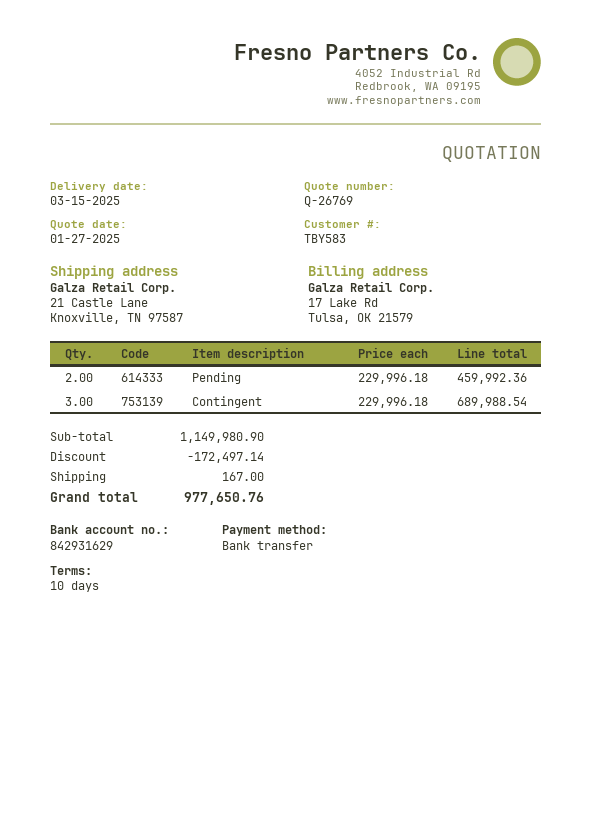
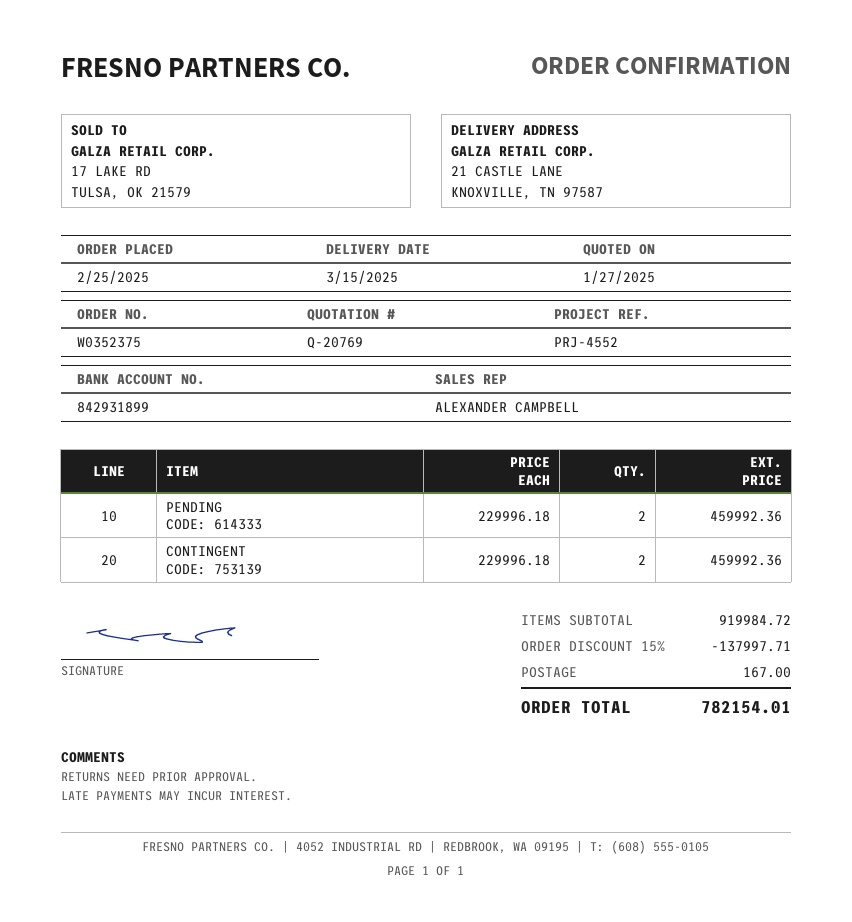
quote number: Q-26769 -> Q-20769
bank account: 842931629 -> 842931899
Contingent: 3 x 229996.18 = 689988.54 -> 2 x 229996.18 = 459992.36
subtotal: 1149980.90 -> 919984.72
discount: 172497.14 -> 137997.71
total: 977650.76 -> 782154.01

